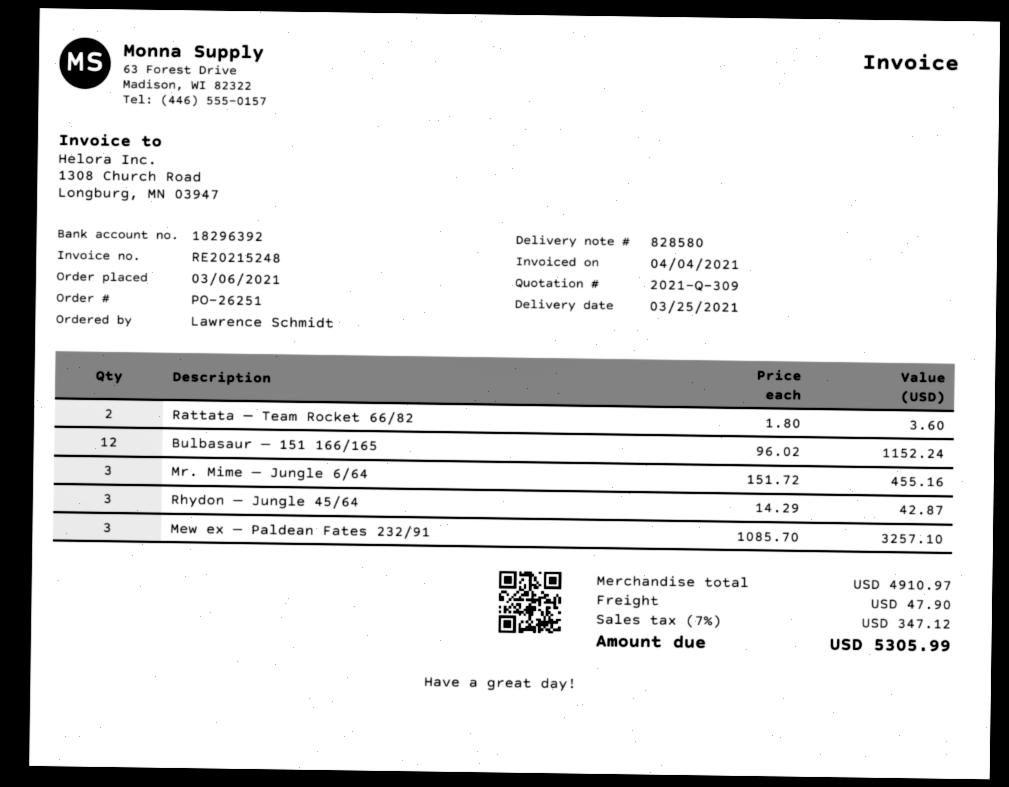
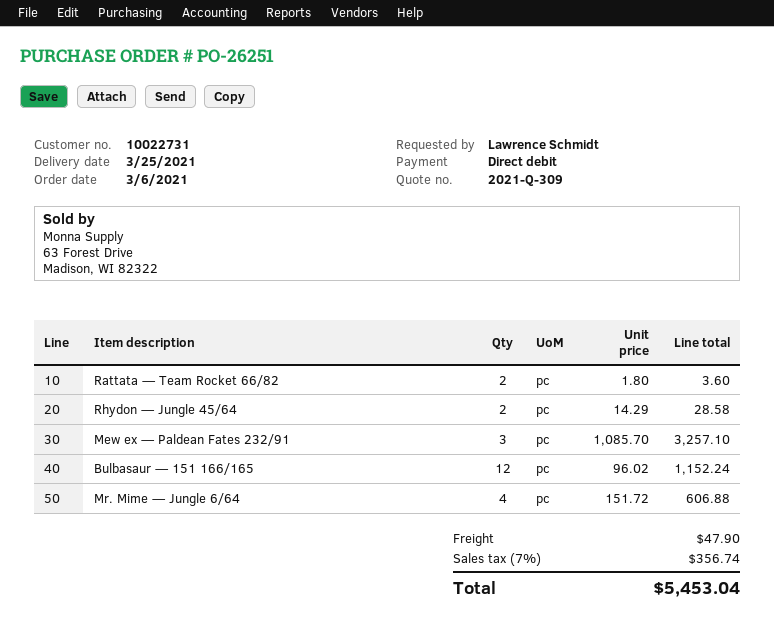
Mr. Mime — Jungle 6/64: 3 x 151.72 = 455.16 -> 4 x 151.72 = 606.88
Rhydon — Jungle 45/64: 3 x 14.29 = 42.87 -> 2 x 14.29 = 28.58
tax: 7% = 347.12 -> 7% = 356.74
total: 5305.99 -> 5453.04

